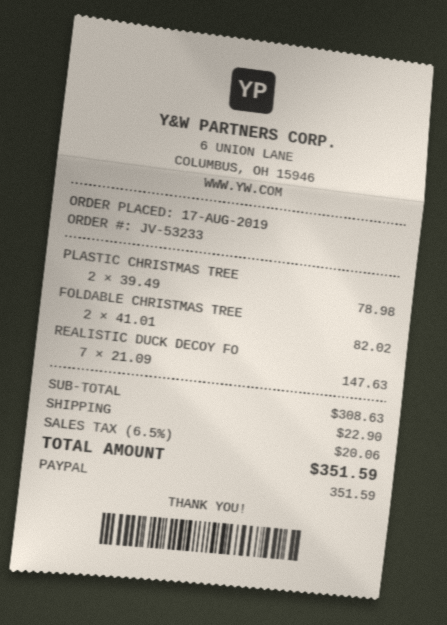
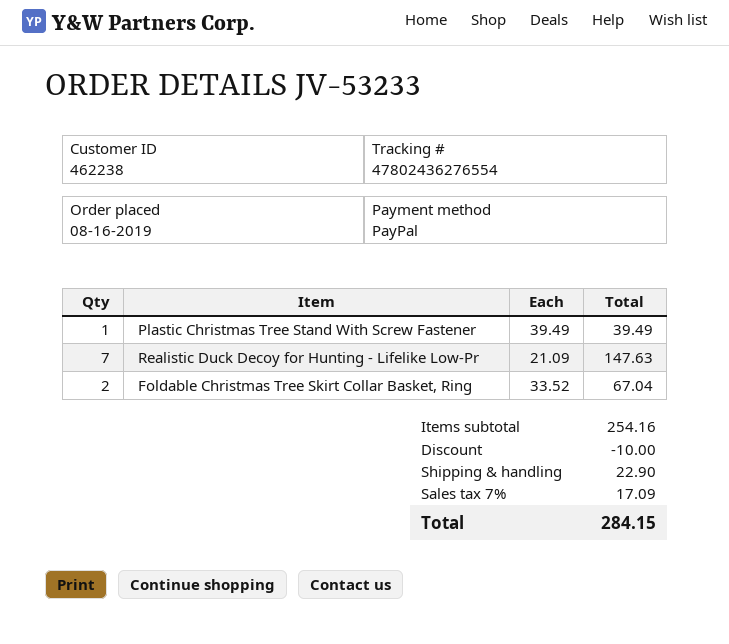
order date: 2019-08-17 -> 2019-08-16
PLASTIC CHRISTMAS TREE: 2 x 39.49 = 78.98 -> 1 x 39.49 = 39.49
FOLDABLE CHRISTMAS TREE: 2 x 41.01 = 82.02 -> 2 x 33.52 = 67.04
subtotal: 308.63 -> 254.16
discount: none -> 10.00
tax: 6.5% = 20.06 -> 7% = 17.09
total: 351.59 -> 284.15

